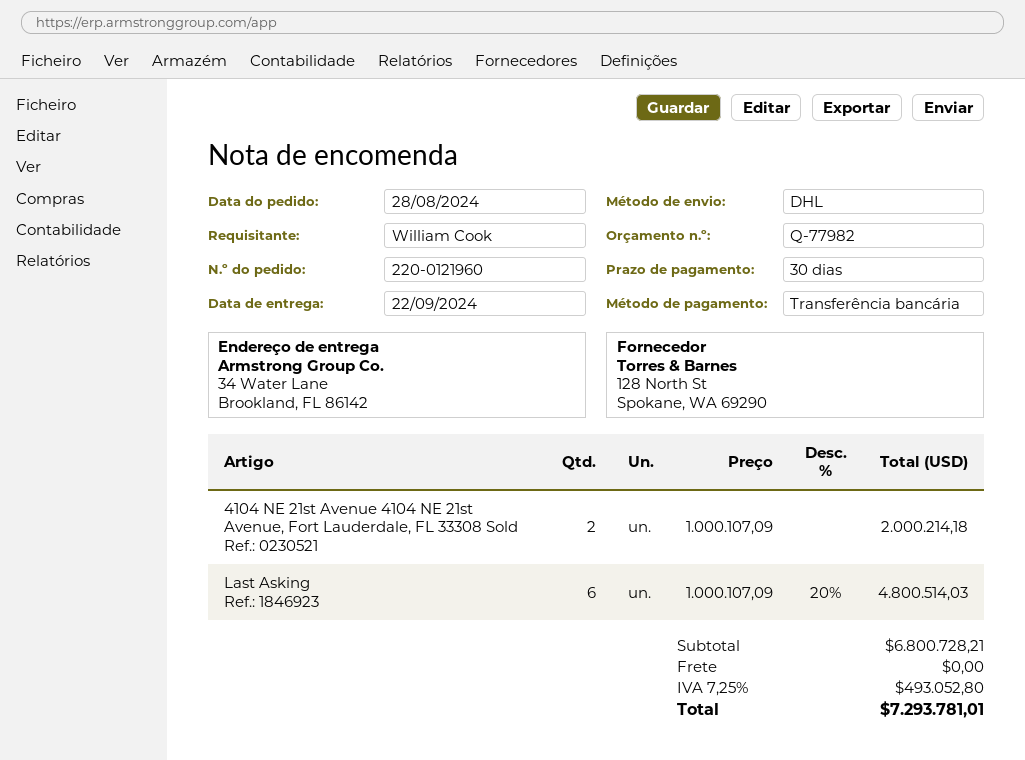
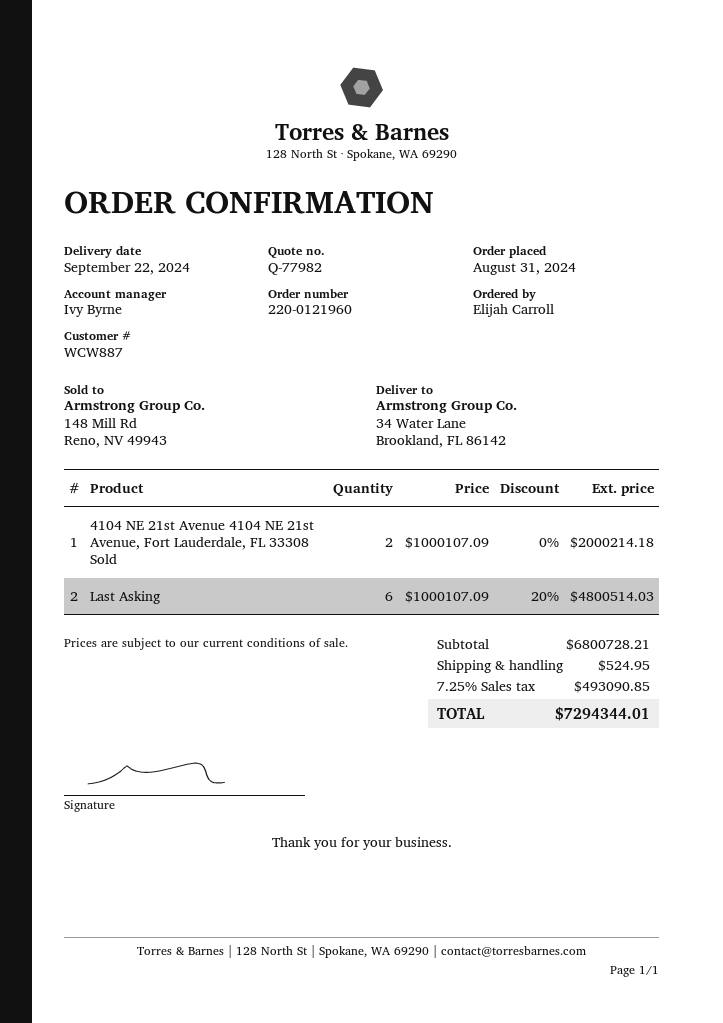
order date: 2024-08-28 -> 2024-08-31
ordered by: William Cook -> Elijah Carroll
shipping: 0.00 -> 524.95
tax: 7.25% = 493052.80 -> 7.25% = 493090.85
total: 7293781.01 -> 7294344.01

